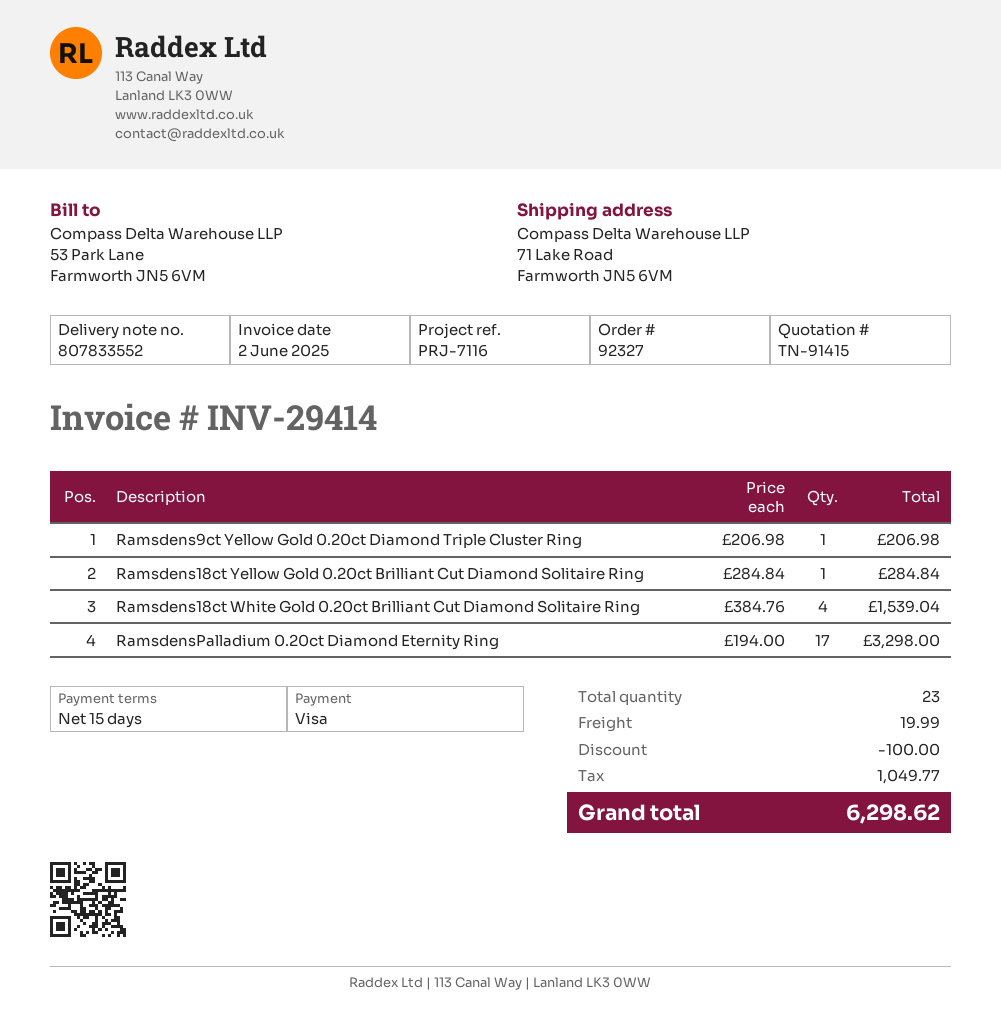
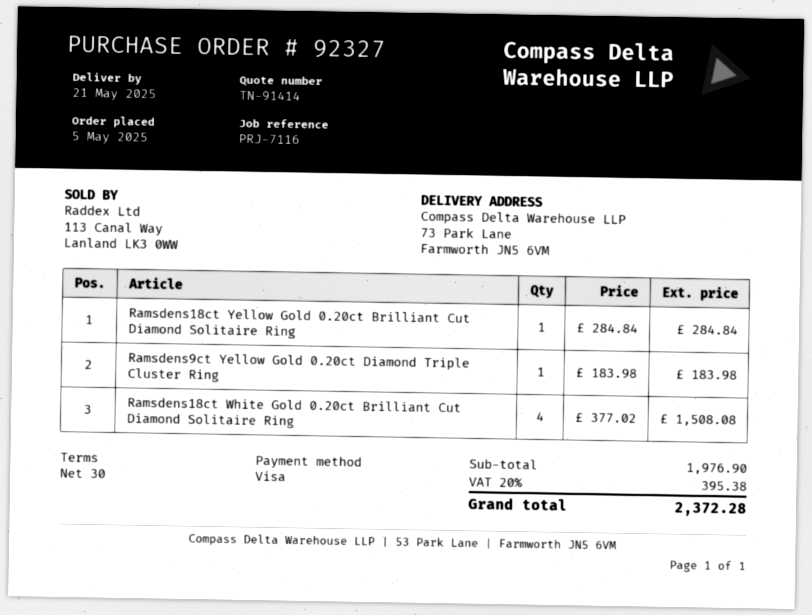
quote number: TN-91415 -> TN-91414
payment terms: 15 days -> 30 days
ship to: 71 Lake Road, Farmworth JN5 6VM -> 73 Park Lane, Farmworth JN5 6VM
Ramsdens9ct Yellow Gold 0.20ct Diamond Triple Cluster Ring: 1 x 206.98 = 206.98 -> 1 x 183.98 = 183.98
Ramsdens18ct White Gold 0.20ct Brilliant Cut Diamond Solitaire Ring: 4 x 384.76 = 1539.04 -> 4 x 377.02 = 1508.08
RamsdensPalladium 0.20ct Diamond Eternity Ring: 17 x 194.00 = 3298.00 -> none
discount: 100.00 -> none
shipping: 19.99 -> none
tax: 1049.77 -> 395.38
total: 6298.62 -> 2372.28

